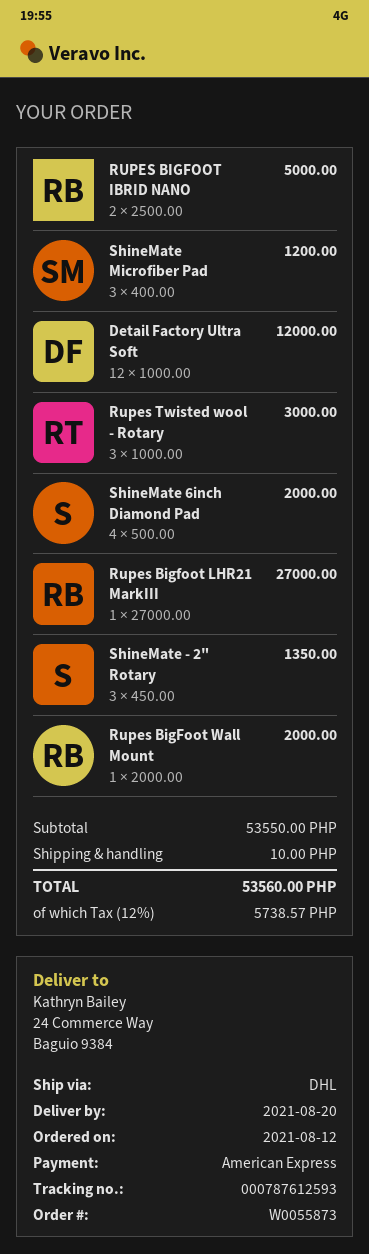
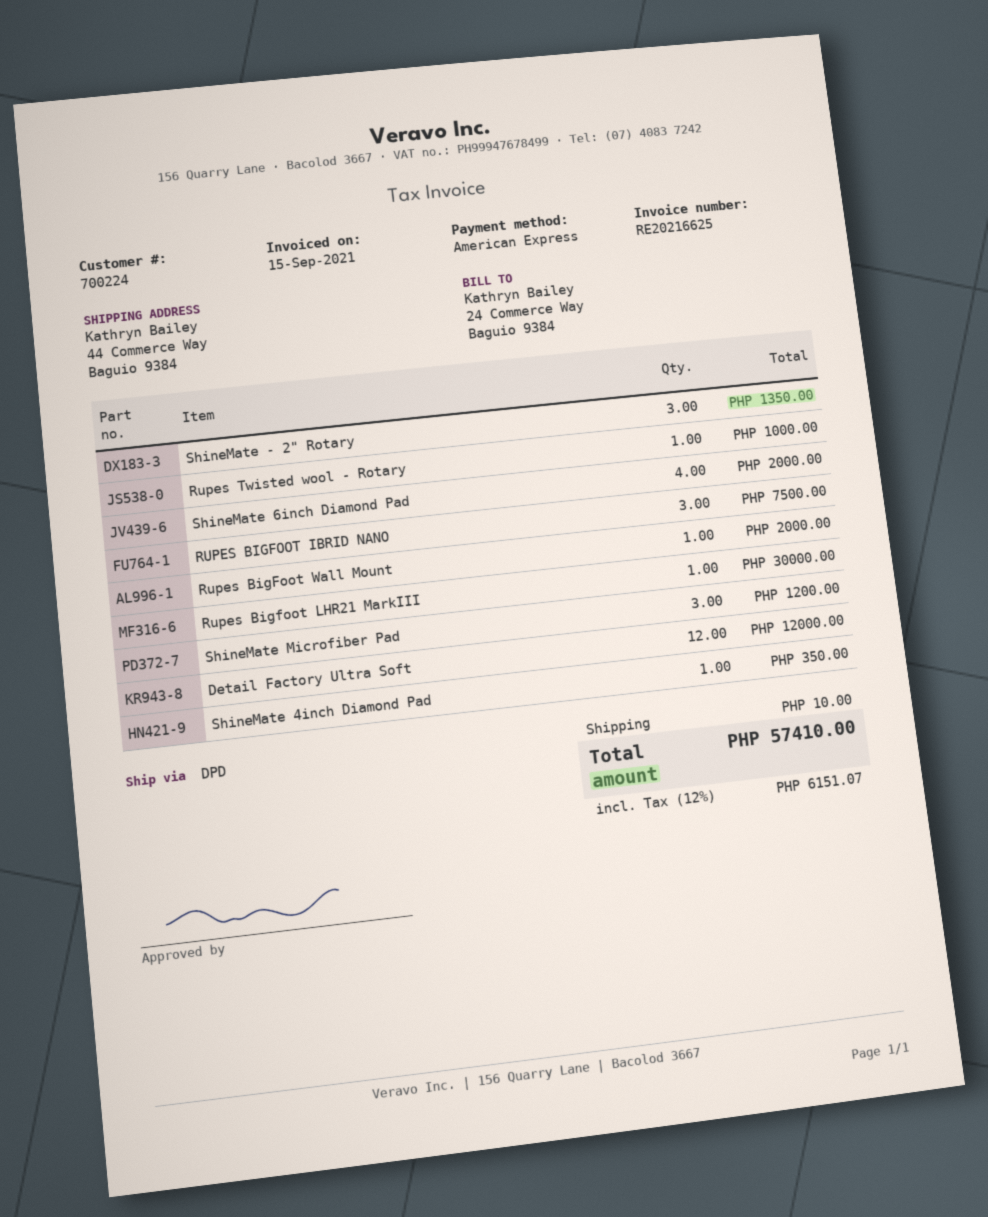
shipping method: DHL -> DPD
ship to: 24 Commerce Way, Baguio 9384 -> 44 Commerce Way, Baguio 9384
RUPES BIGFOOT IBRID NANO: 2 for 5000.00 -> 3 for 7500.00
Rupes Twisted wool - Rotary: 3 for 3000.00 -> 1 for 1000.00
Rupes Bigfoot LHR21 MarkIII: 1 for 27000.00 -> 1 for 30000.00
ShineMate 4inch Diamond Pad: none -> 1 for 350.00
tax: 12% = 5738.57 -> 12% = 6151.07
total: 53560.00 -> 57410.00

